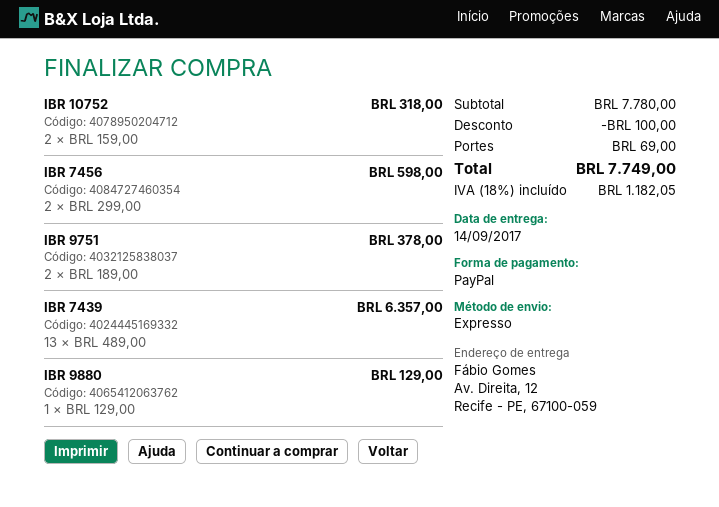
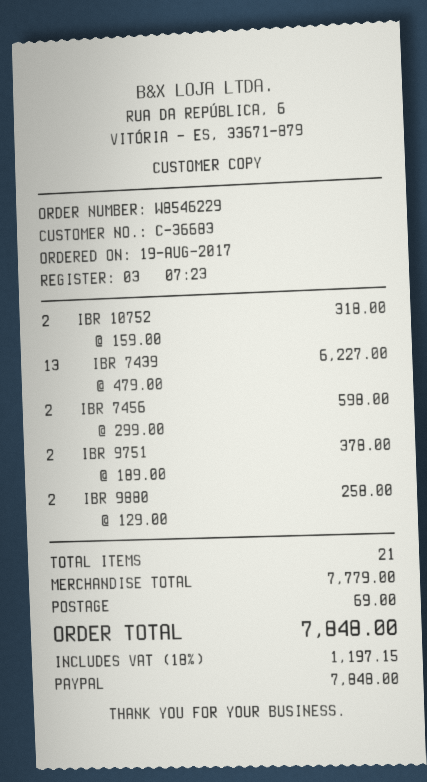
IBR 7439: 13 x 489.00 = 6357.00 -> 13 x 479.00 = 6227.00
IBR 9880: 1 x 129.00 = 129.00 -> 2 x 129.00 = 258.00
subtotal: 7780.00 -> 7779.00
discount: 100.00 -> none
tax: 18% = 1182.05 -> 18% = 1197.15
total: 7749.00 -> 7848.00

